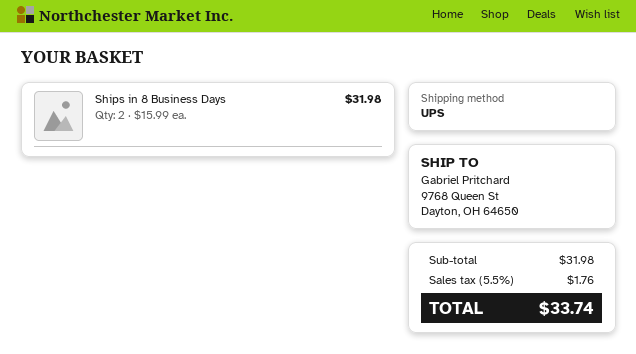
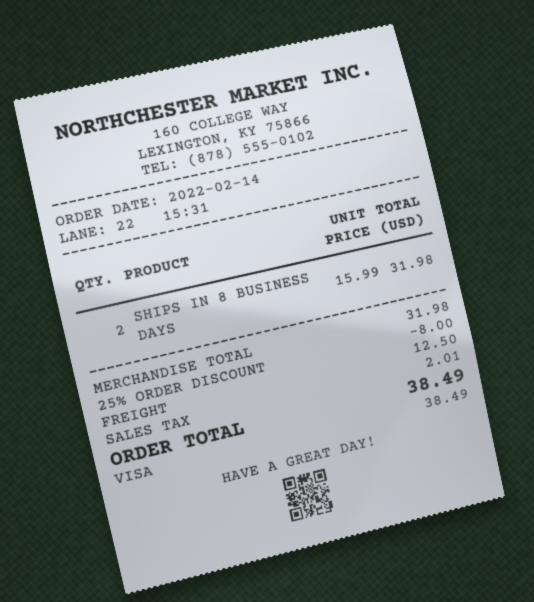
discount: none -> 25% = 8.00
shipping: none -> 12.50
tax: 1.76 -> 2.01
total: 33.74 -> 38.49

